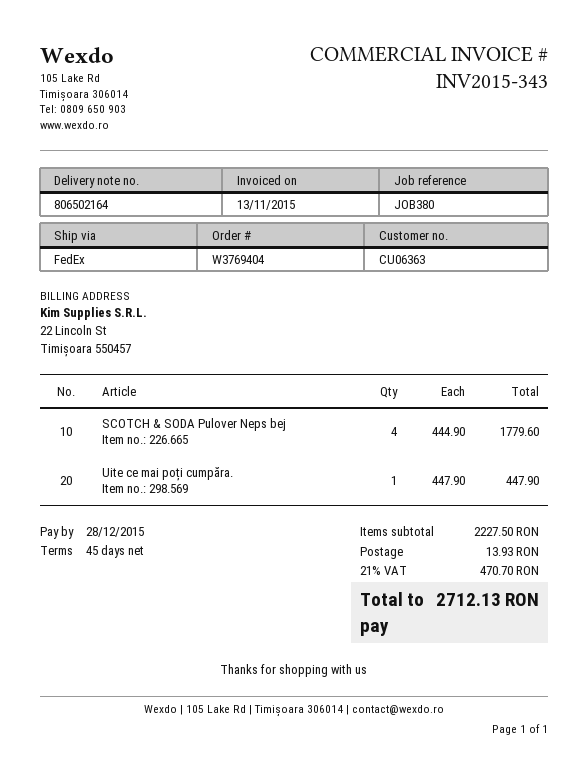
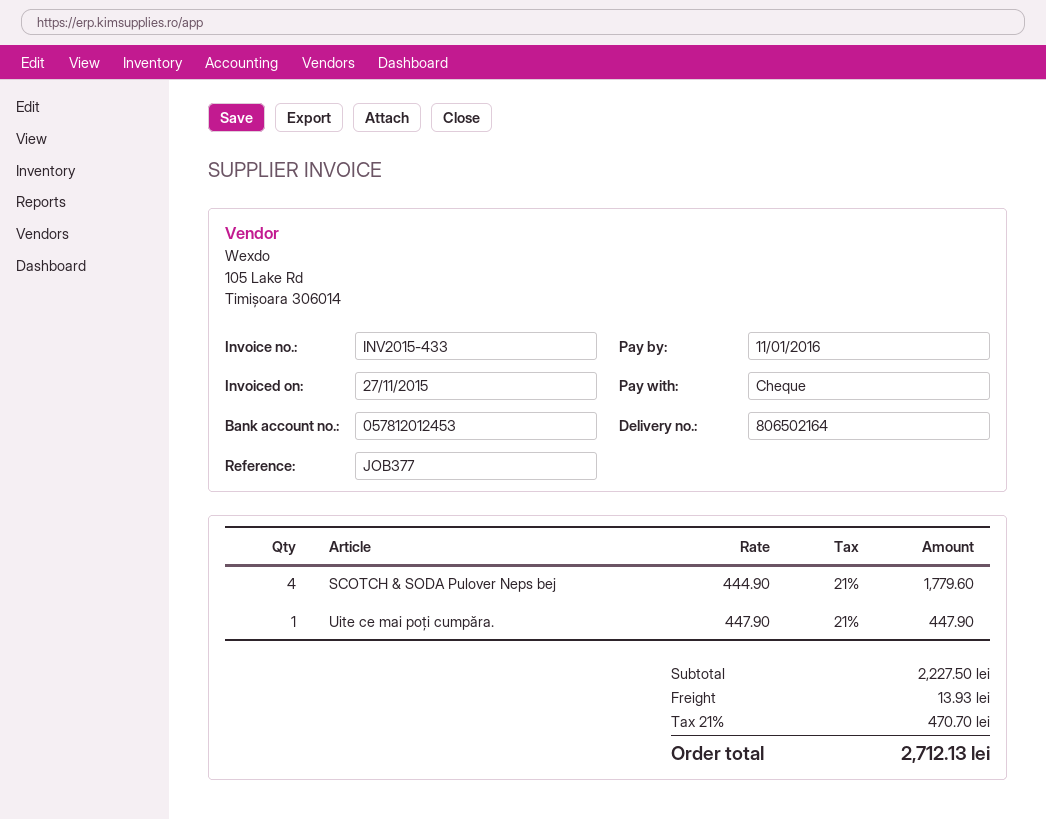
invoice number: INV2015-343 -> INV2015-433
invoice date: 2015-11-13 -> 2015-11-27
due date: 2015-12-28 -> 2016-01-11
reference: JOB380 -> JOB377

